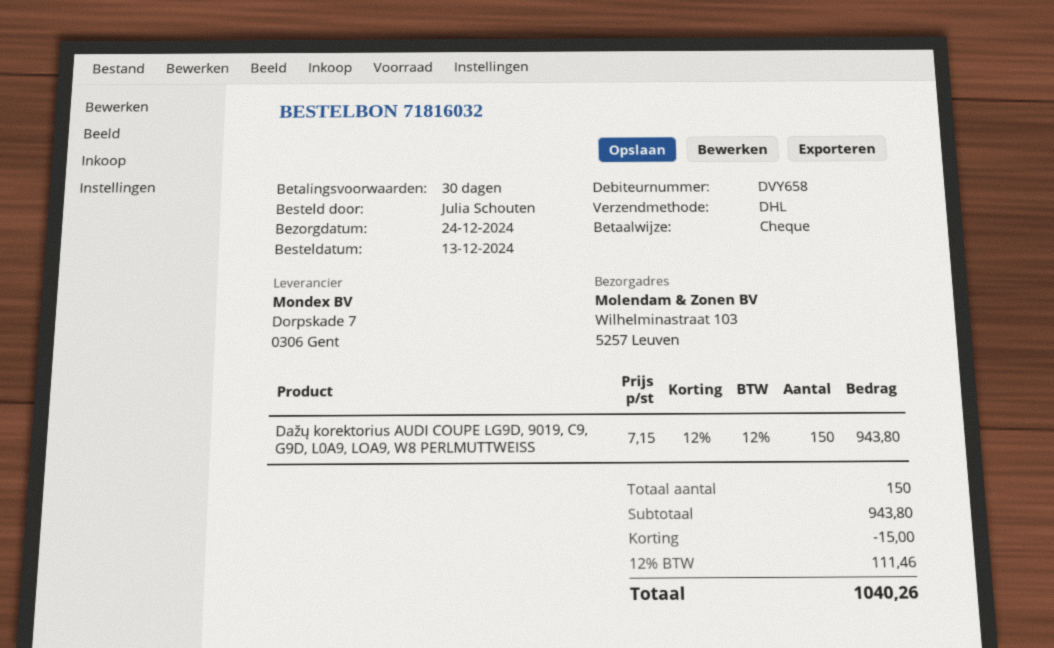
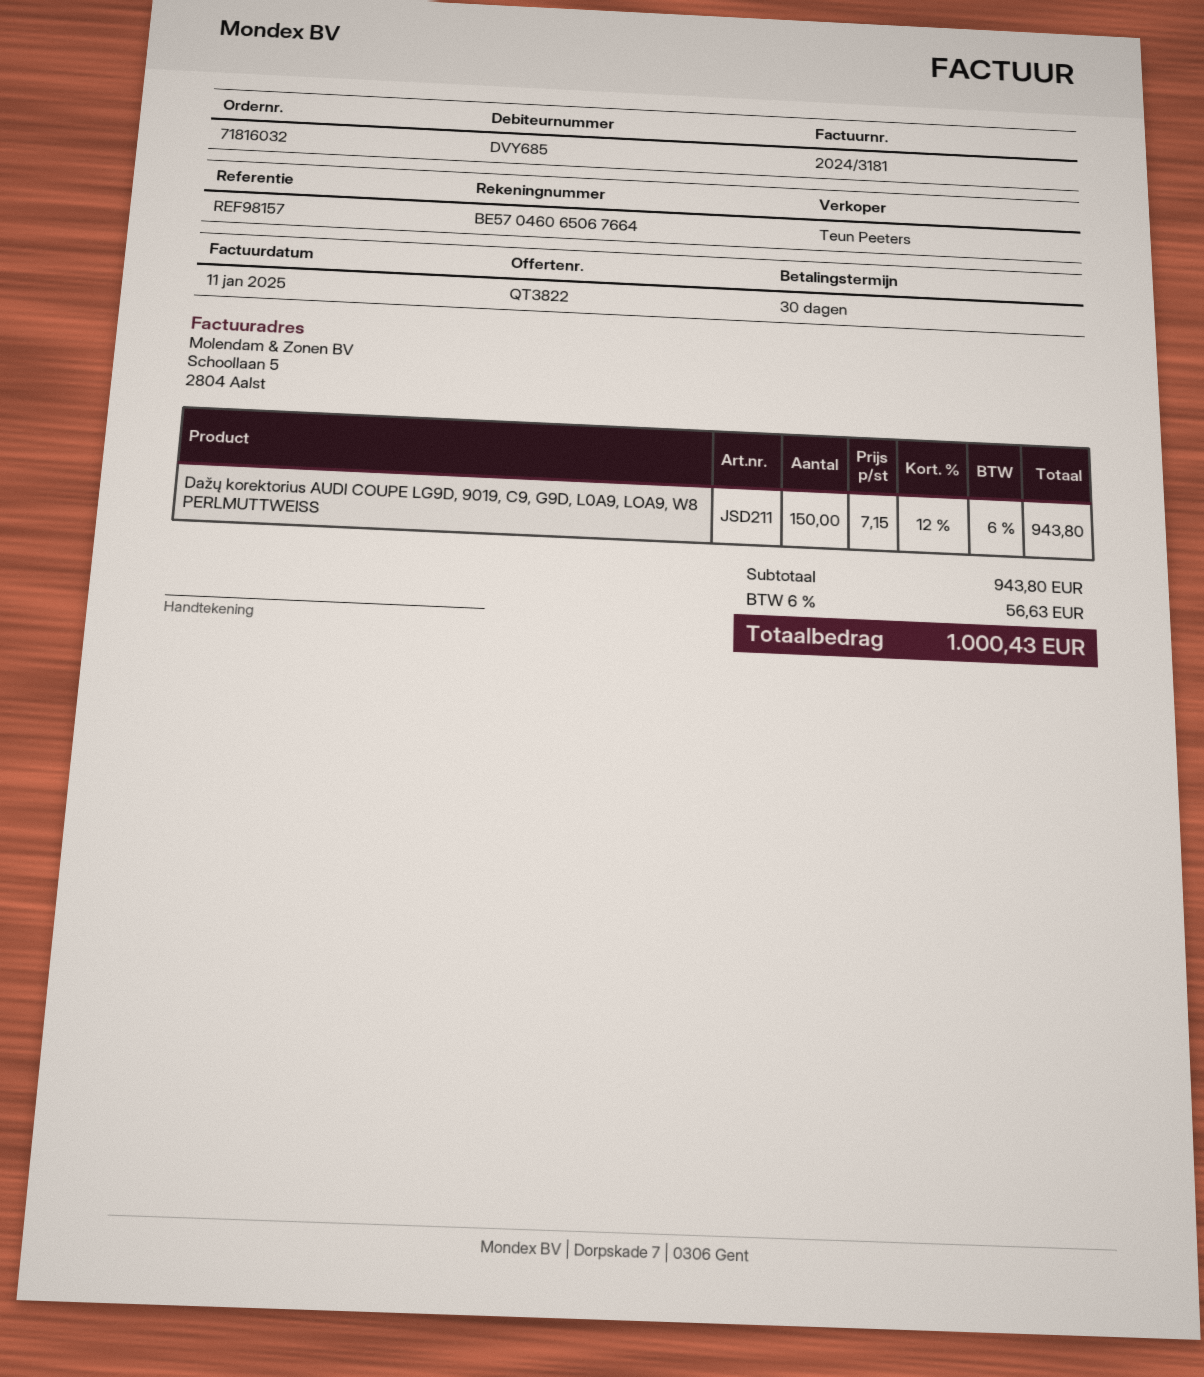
customer number: DVY658 -> DVY685
discount: 15.00 -> none
tax: 12% = 111.46 -> 6% = 56.63
total: 1040.26 -> 1000.43

